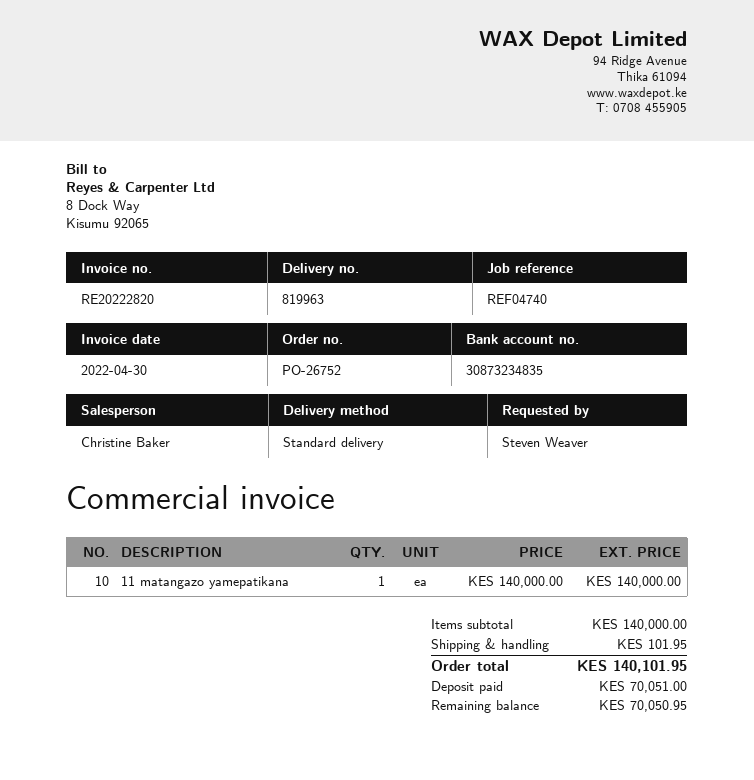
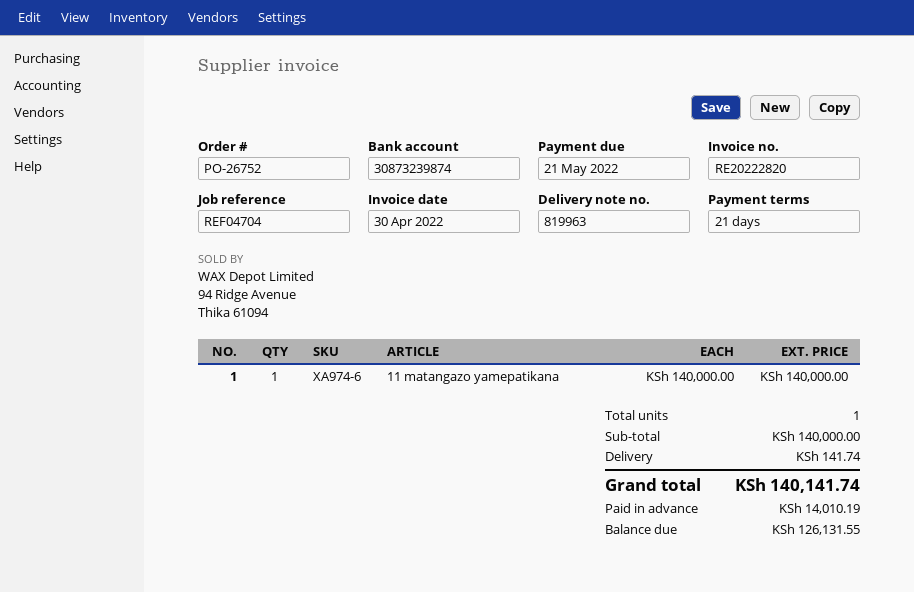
reference: REF04740 -> REF04704
bank account: 30873234835 -> 30873239874
shipping: 101.95 -> 141.74
total: 140101.95 -> 140141.74
deposit: 70051.00 -> 14010.19
balance: 70050.95 -> 126131.55

